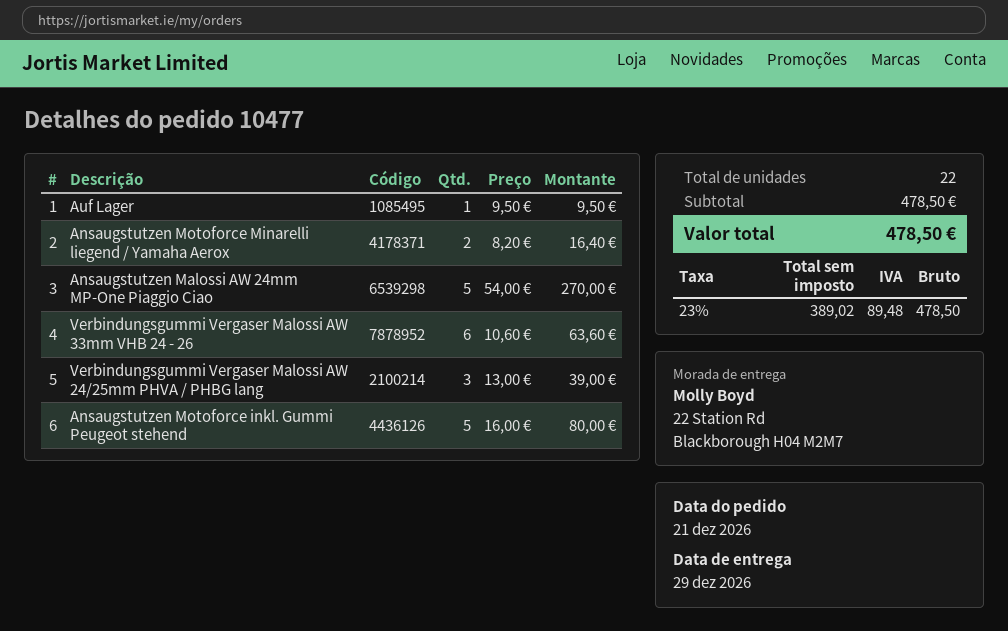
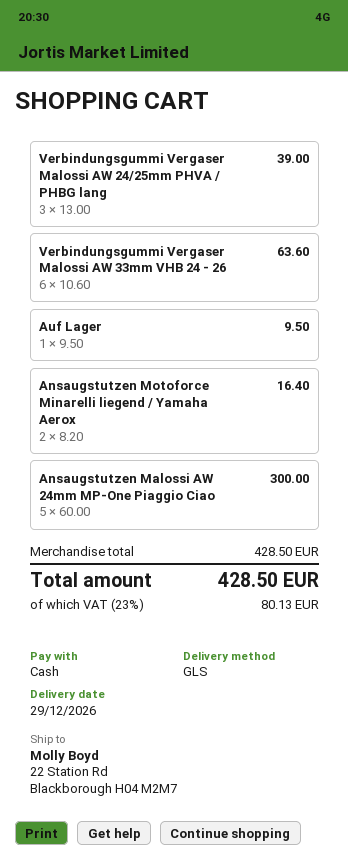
Ansaugstutzen Malossi AW 24mm MP-One Piaggio Ciao: 5 x 54.00 = 270.00 -> 5 x 60.00 = 300.00
Ansaugstutzen Motoforce inkl. Gummi Peugeot stehend: 5 x 16.00 = 80.00 -> none
subtotal: 478.50 -> 428.50
tax: 23% = 89.48 -> 23% = 80.13
total: 478.50 -> 428.50

